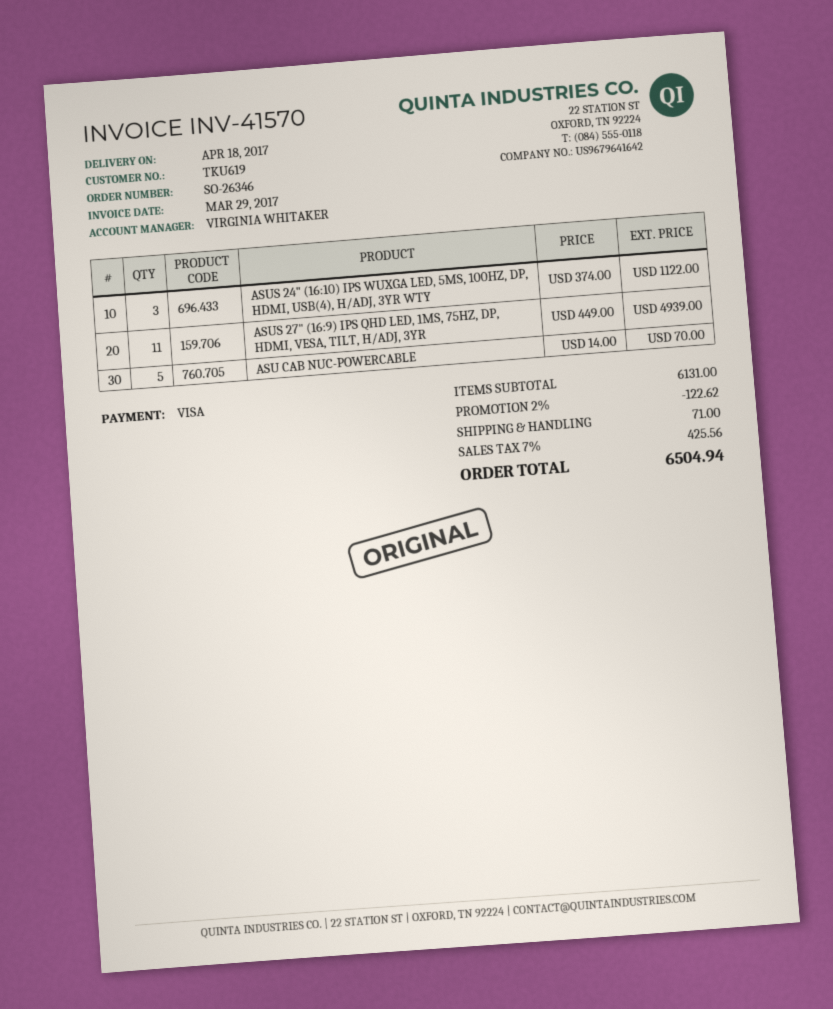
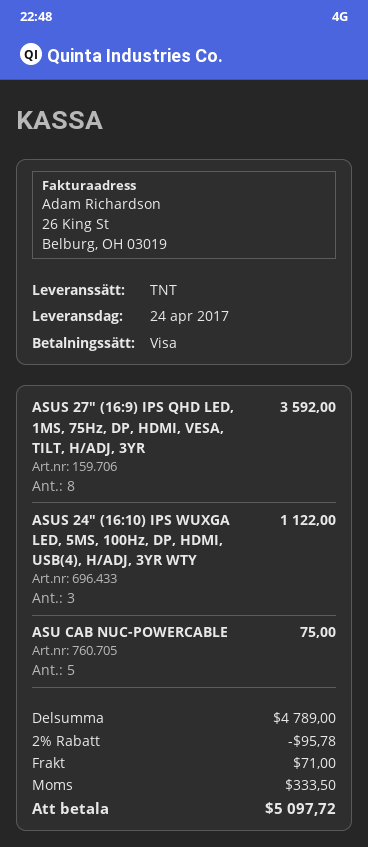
delivery date: 2017-04-18 -> 2017-04-24
ASUS 27" (16:9) IPS QHD LED, 1MS, 75HZ, DP, HDMI, VESA, TILT, H/ADJ, 3YR: 11 for 4939.00 -> 8 for 3592.00
ASU CAB NUC-POWERCABLE: 5 for 70.00 -> 5 for 75.00
subtotal: 6131.00 -> 4789.00
discount: 2% = 122.62 -> 2% = 95.78
tax: 425.56 -> 333.50
total: 6504.94 -> 5097.72

